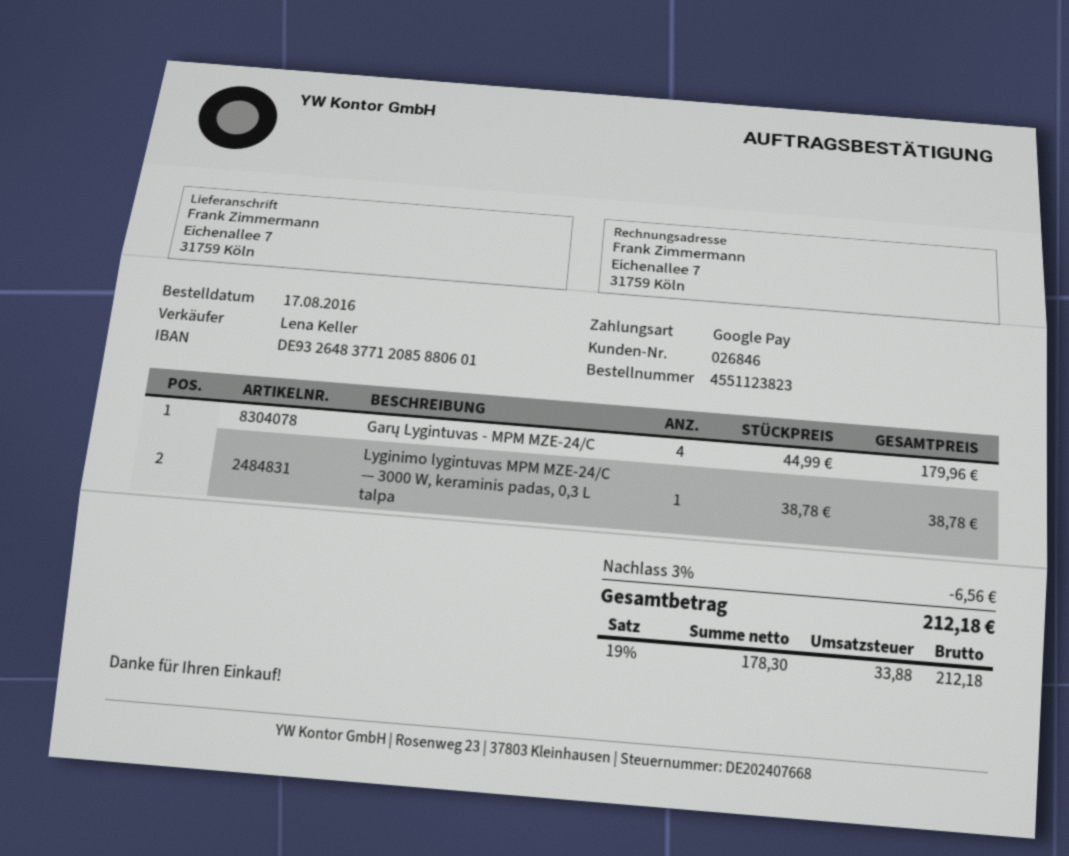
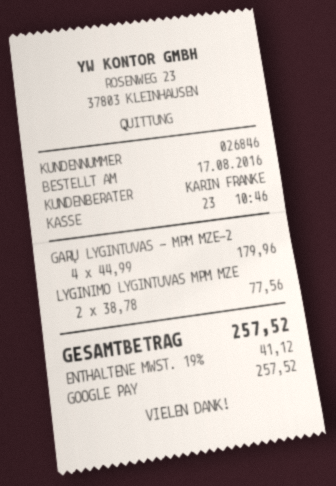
sales rep: Lena Keller -> KARIN FRANKE
Lyginimo lygintuvas MPM MZE-24/C — 3000 W, keraminis padas, 0,3 L talpa: 1 x 38.78 = 38.78 -> 2 x 38.78 = 77.56
discount: 3% = 6.56 -> none
tax: 19% = 33.88 -> 19% = 41.12
total: 212.18 -> 257.52

